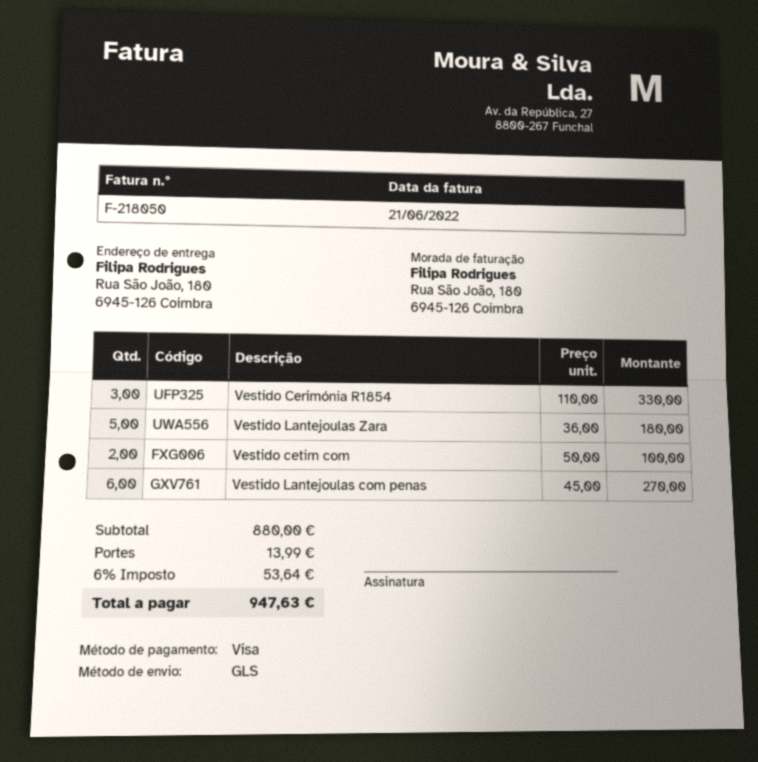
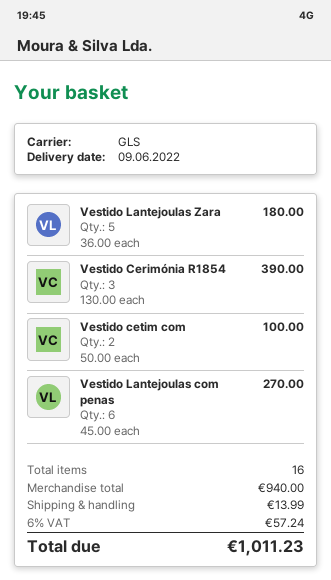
Vestido Cerimónia R1854: 3 x 110.00 = 330.00 -> 3 x 130.00 = 390.00
subtotal: 880.00 -> 940.00
tax: 6% = 53.64 -> 6% = 57.24
total: 947.63 -> 1011.23

